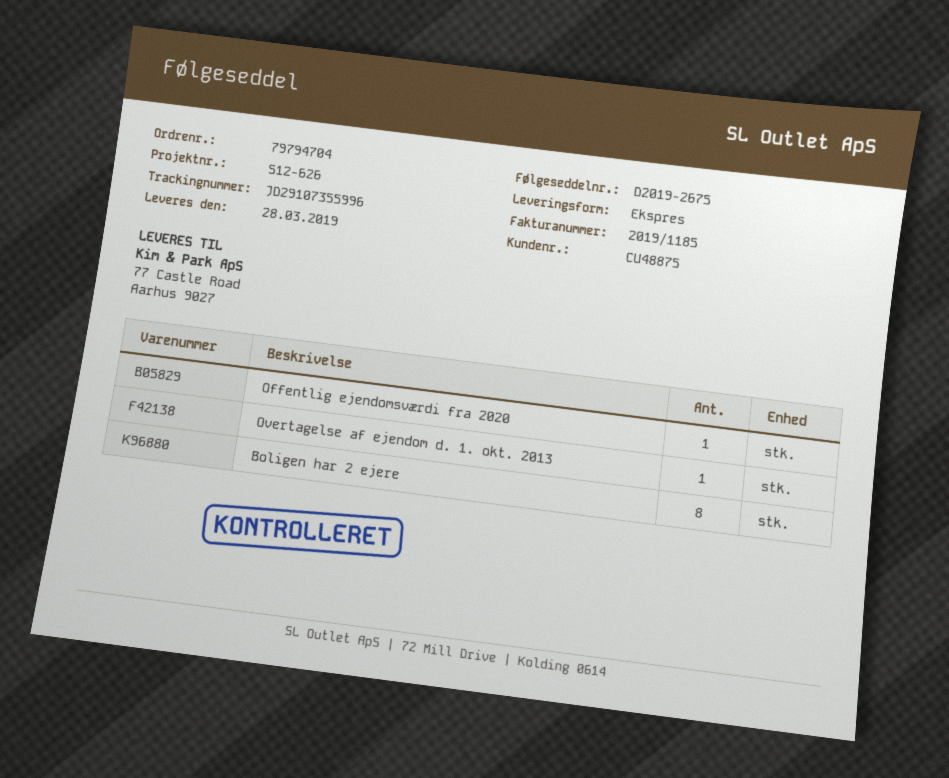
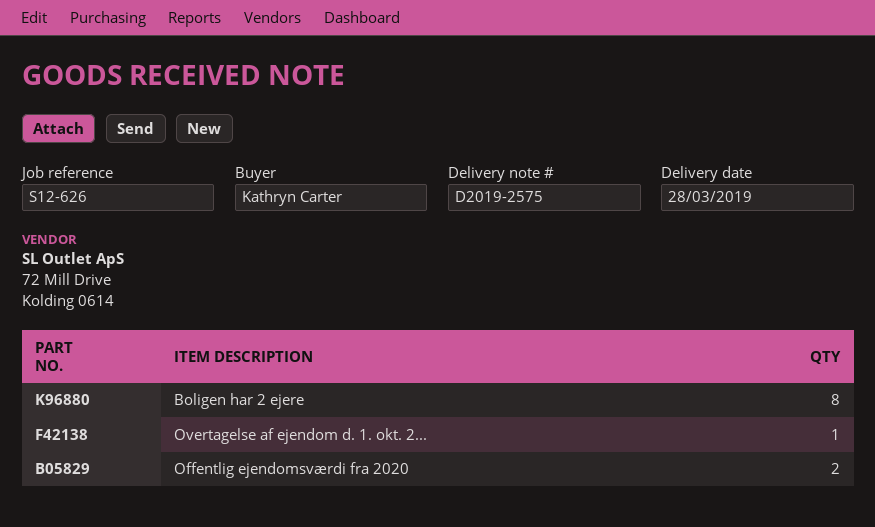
delivery note number: D2019-2675 -> D2019-2575
Offentlig ejendomsværdi fra 2020: 1 -> 2

